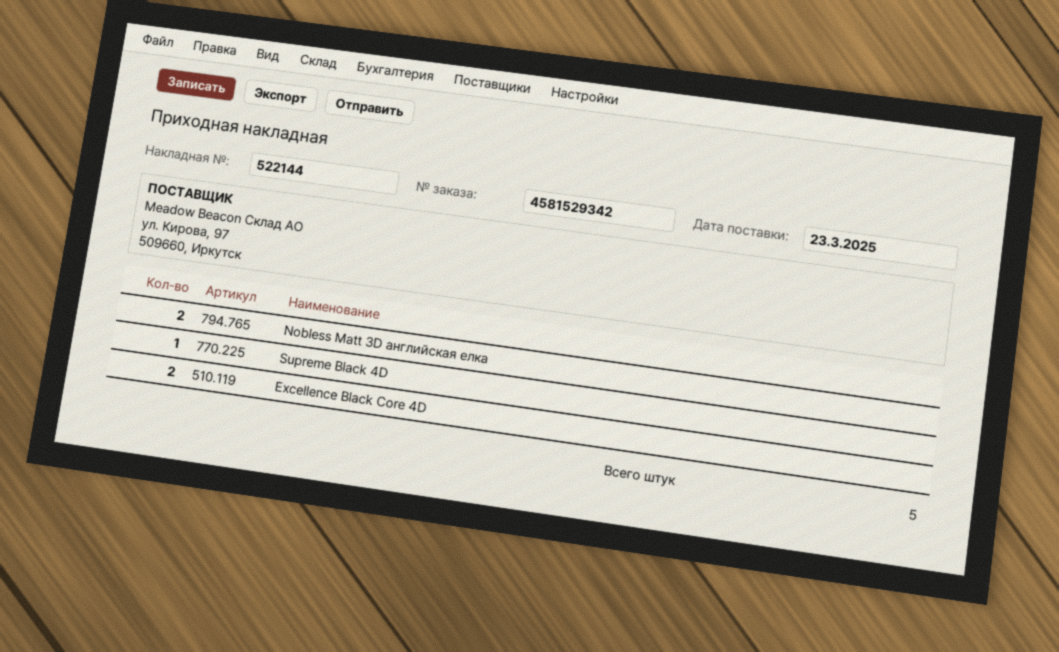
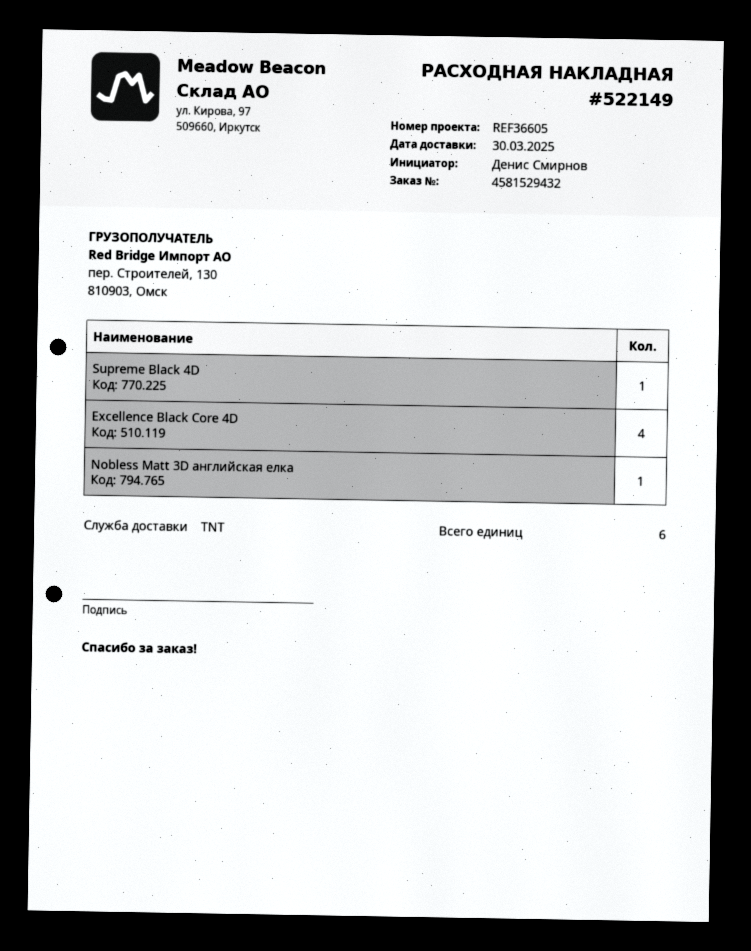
order number: 4581529342 -> 4581529432
delivery note number: 522144 -> 522149
delivery date: 2025-03-23 -> 2025-03-30
Nobless Matt 3D английская елка: 2 -> 1
Excellence Black Core 4D: 2 -> 4
total quantity: 5 -> 6

